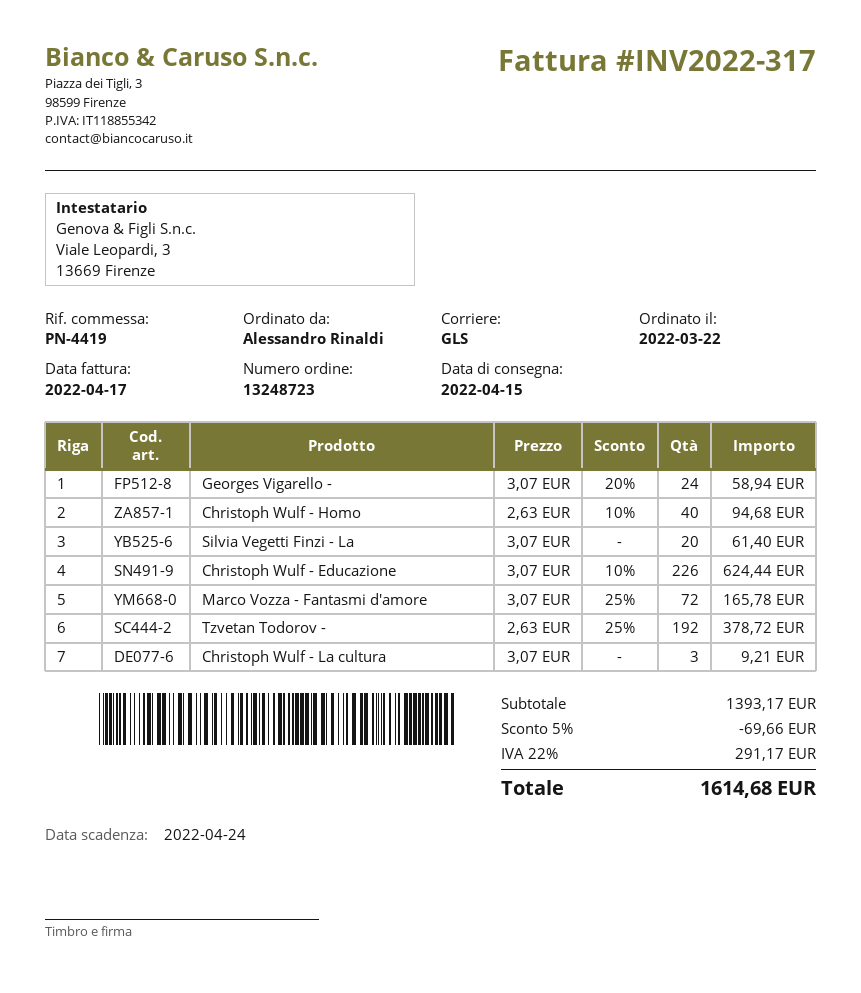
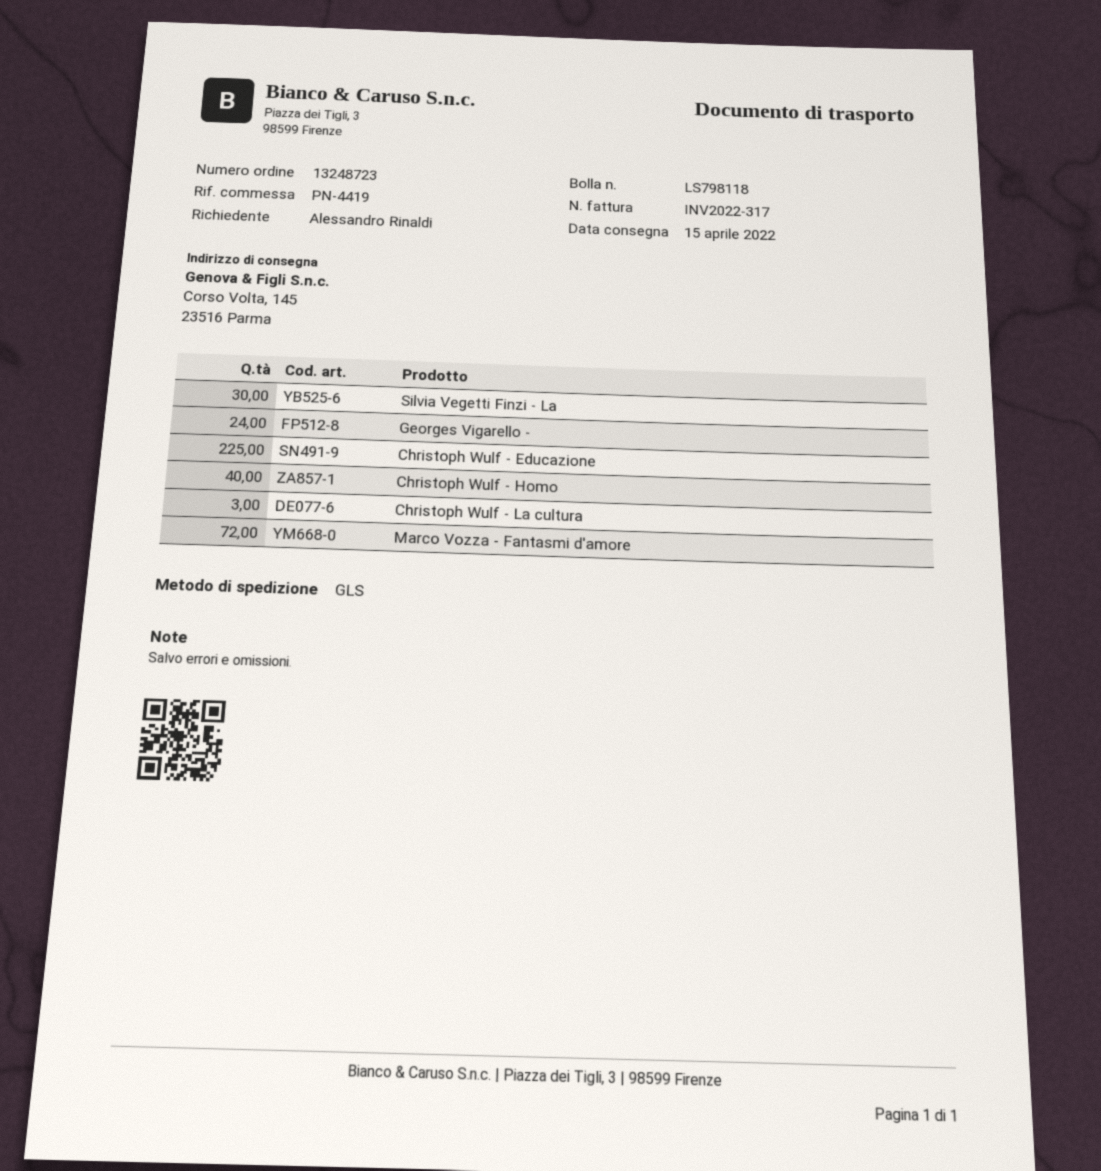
Silvia Vegetti Finzi - La: 20 -> 30
Christoph Wulf - Educazione: 226 -> 225
Tzvetan Todorov -: 192 -> none

